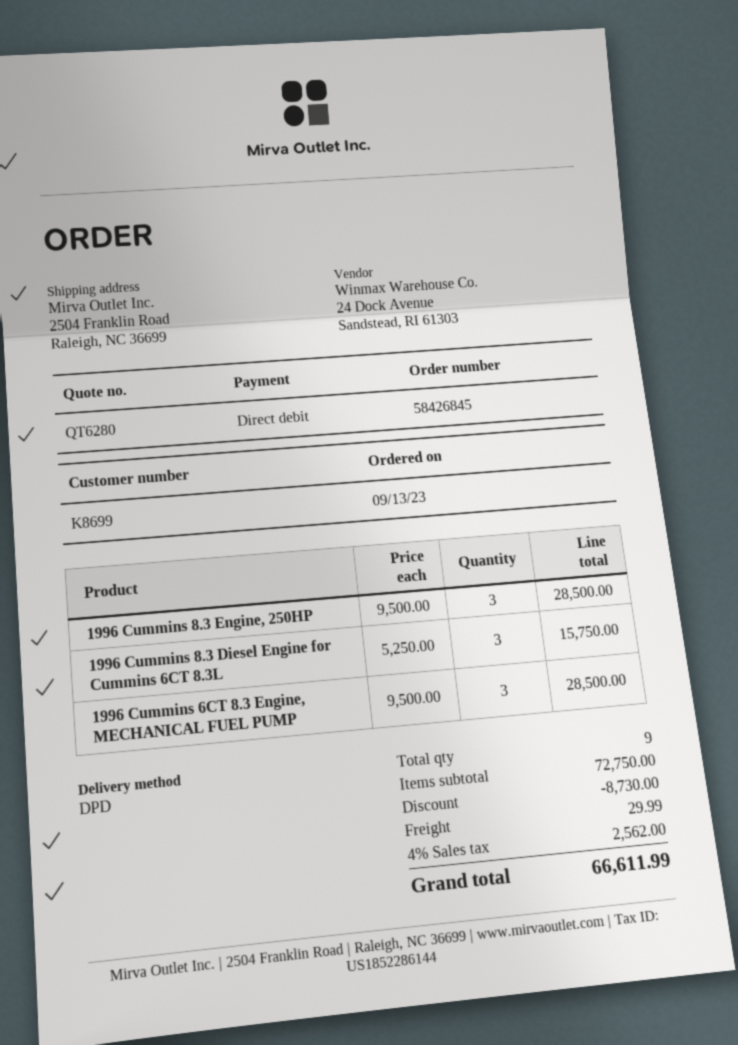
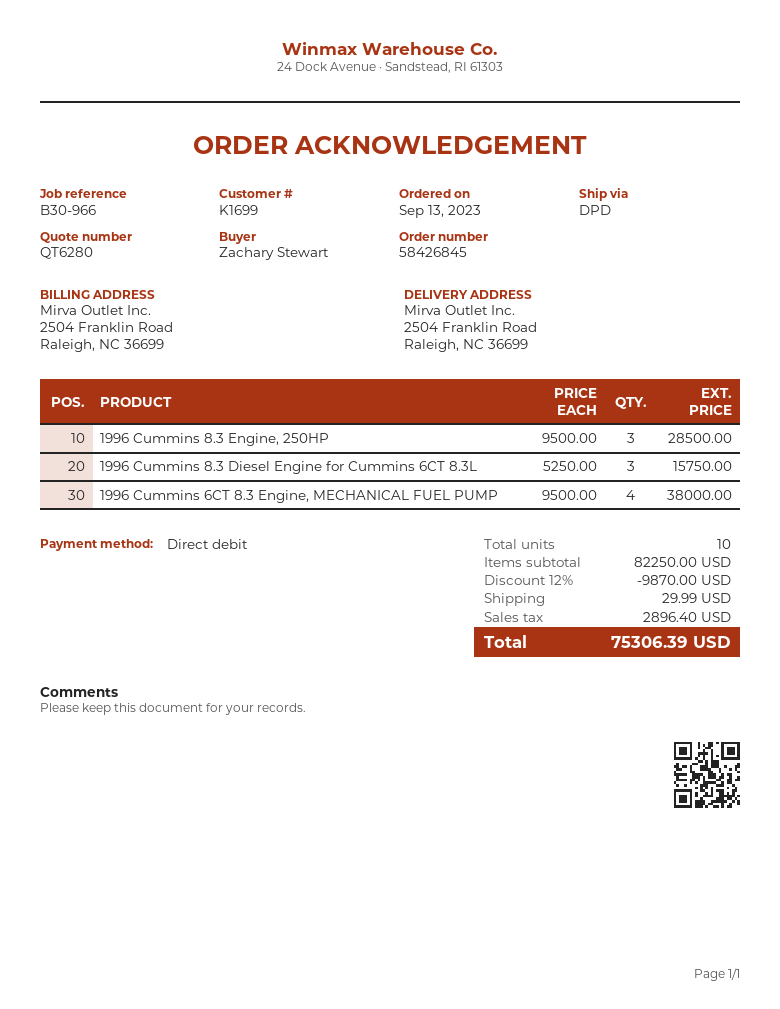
customer number: K8699 -> K1699
1996 Cummins 6CT 8.3 Engine, MECHANICAL FUEL PUMP: 3 x 9500.00 = 28500.00 -> 4 x 9500.00 = 38000.00
total quantity: 9 -> 10
subtotal: 72750.00 -> 82250.00
discount: 8730.00 -> 9870.00
tax: 2562.00 -> 2896.40
total: 66611.99 -> 75306.39

